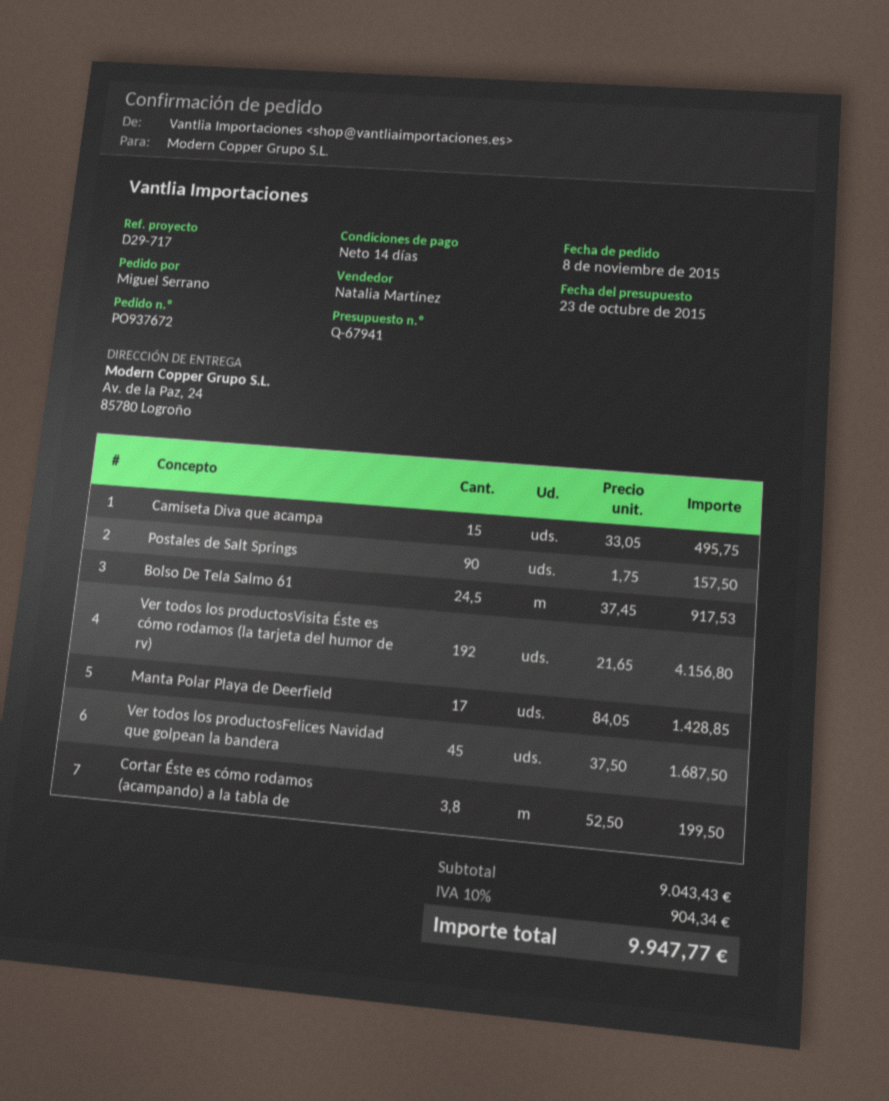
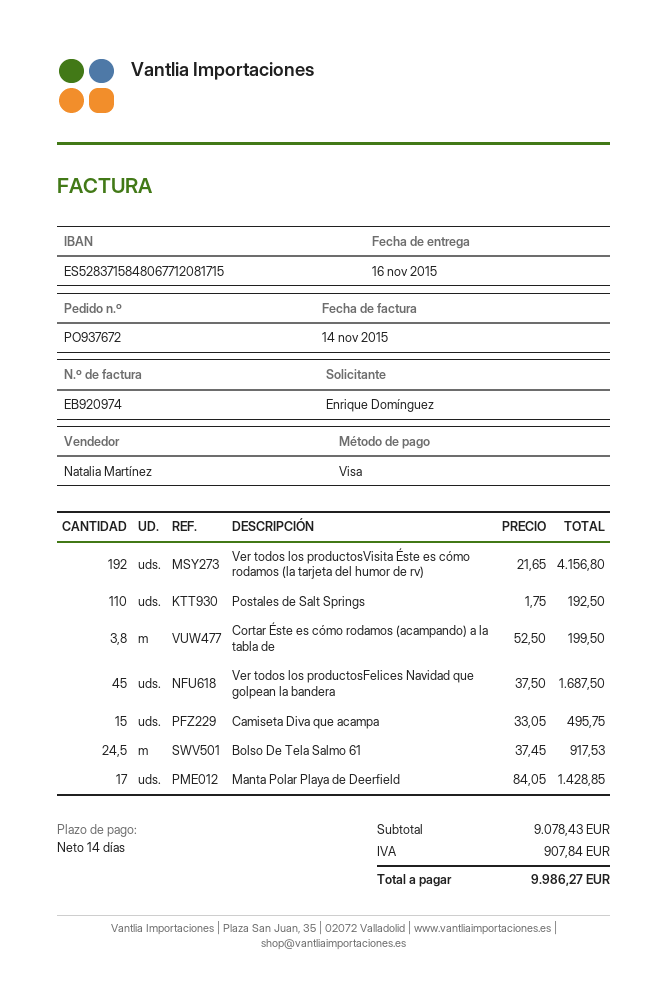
ordered by: Miguel Serrano -> Enrique Domínguez
Postales de Salt Springs: 90 x 1.75 = 157.50 -> 110 x 1.75 = 192.50
subtotal: 9043.43 -> 9078.43
tax: 904.34 -> 907.84
total: 9947.77 -> 9986.27

